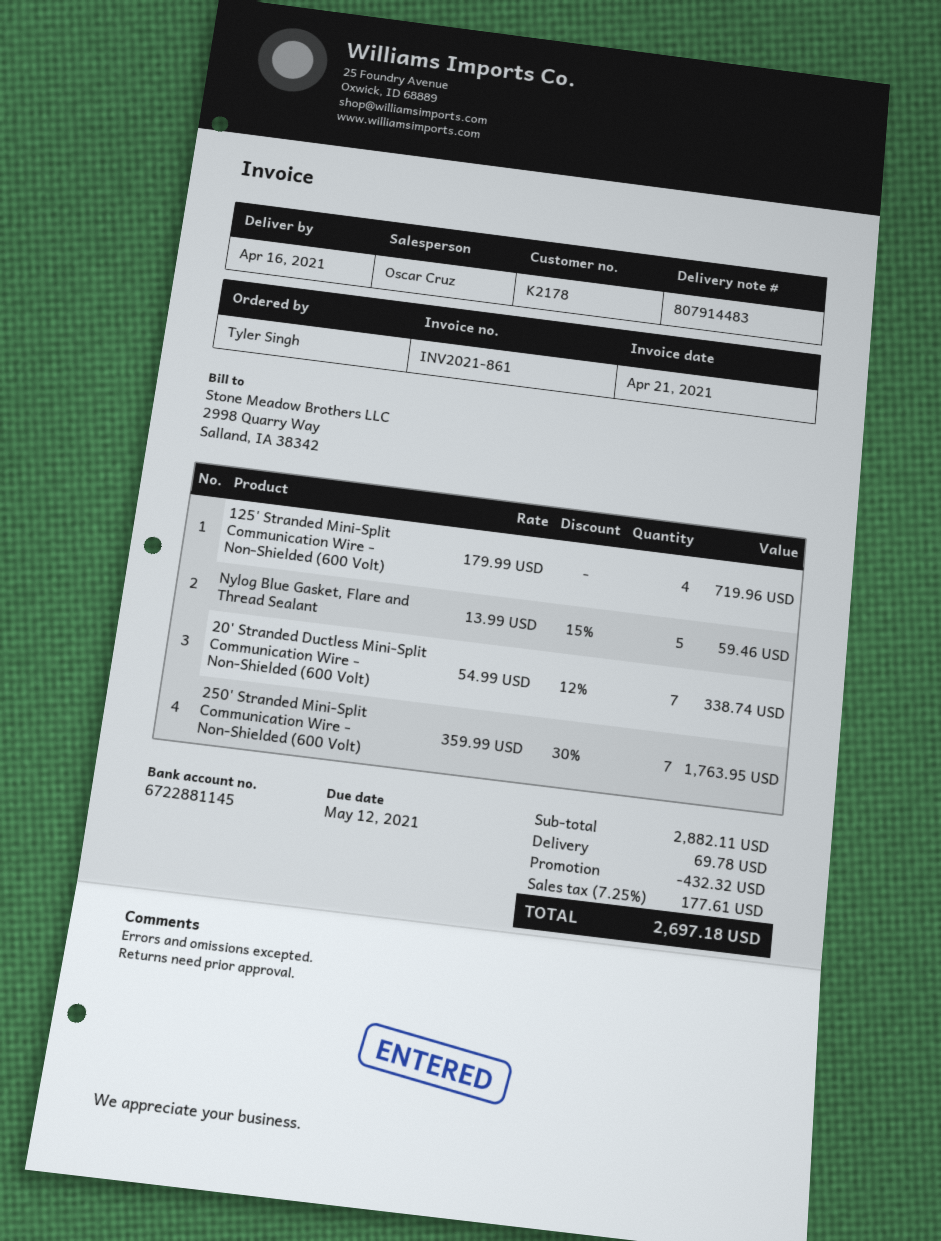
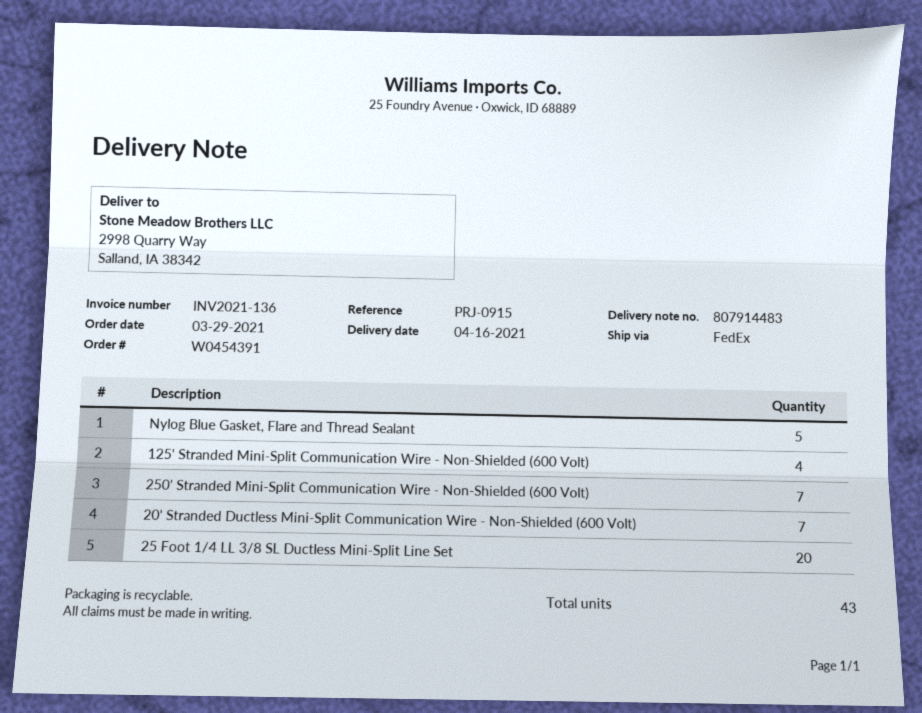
invoice number: INV2021-861 -> INV2021-136
25 Foot 1/4 LL 3/8 SL Ductless Mini-Split Line Set: none -> 20

